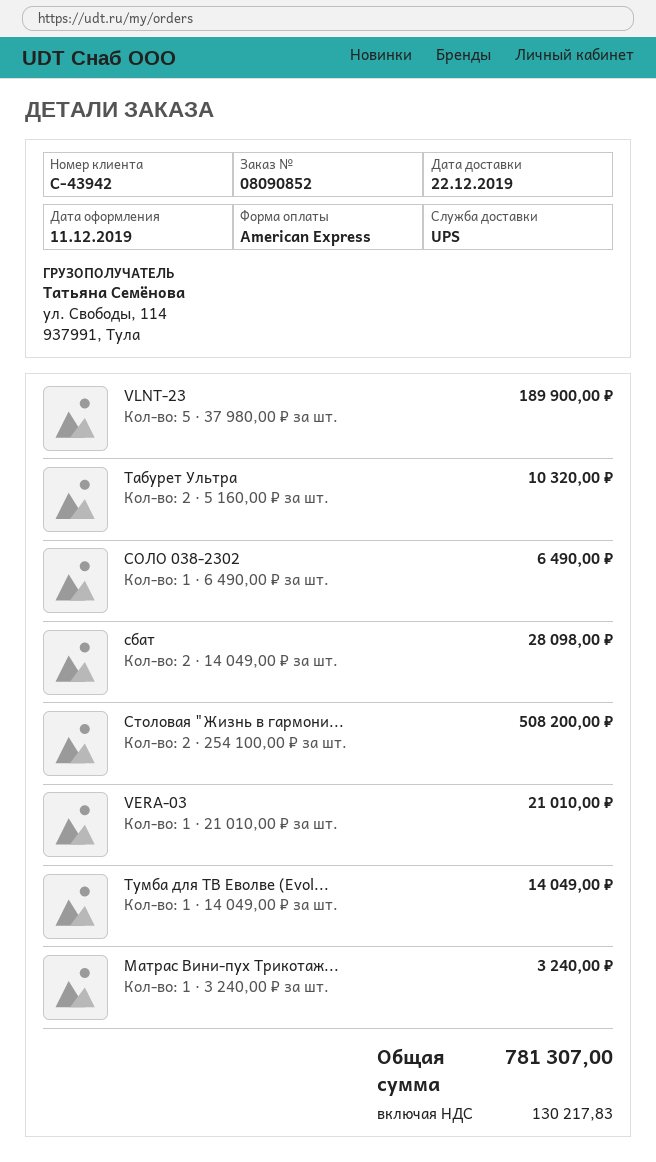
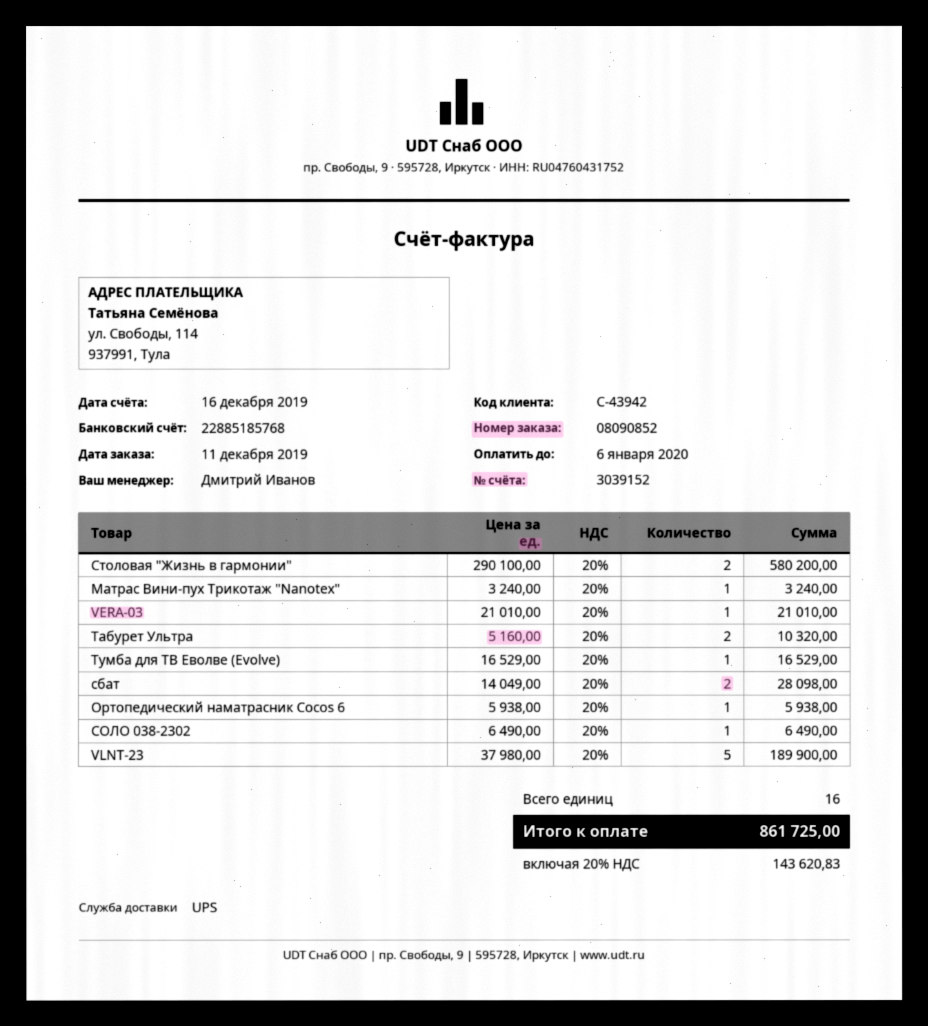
Столовая "Жизнь в гармони...: 2 x 254100.00 = 508200.00 -> 2 x 290100.00 = 580200.00
Тумба для ТВ Еволве (Evol...: 1 x 14049.00 = 14049.00 -> 1 x 16529.00 = 16529.00
Ортопедический наматрасник Cocos 6: none -> 1 x 5938.00 = 5938.00
tax: 130217.83 -> 143620.83
total: 781307.00 -> 861725.00

